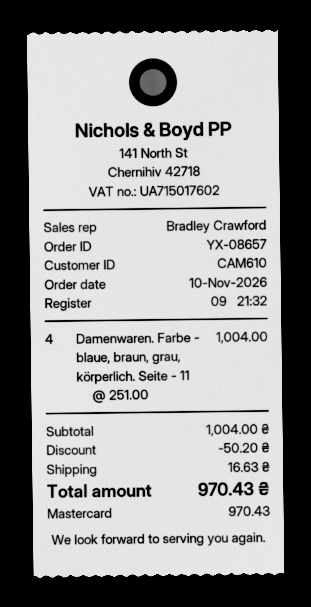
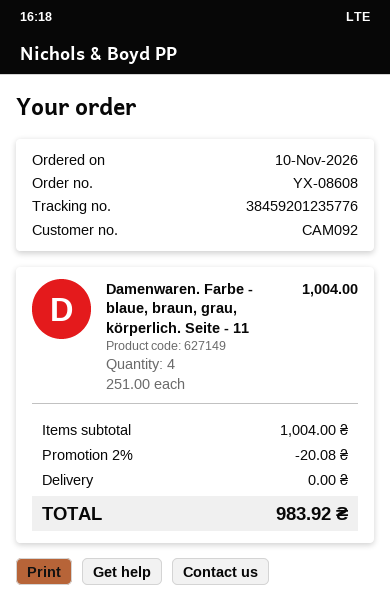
order number: YX-08657 -> YX-08608
customer number: CAM610 -> CAM092
discount: 50.20 -> 20.08
shipping: 16.63 -> 0.00
total: 970.43 -> 983.92

